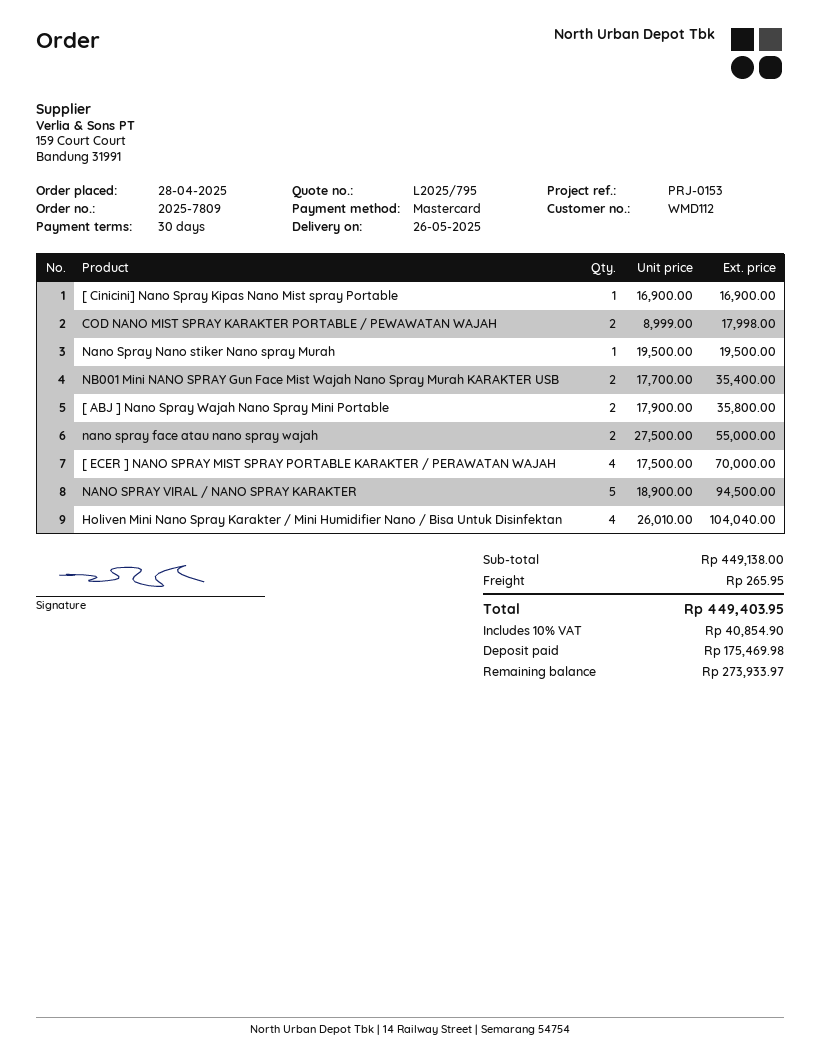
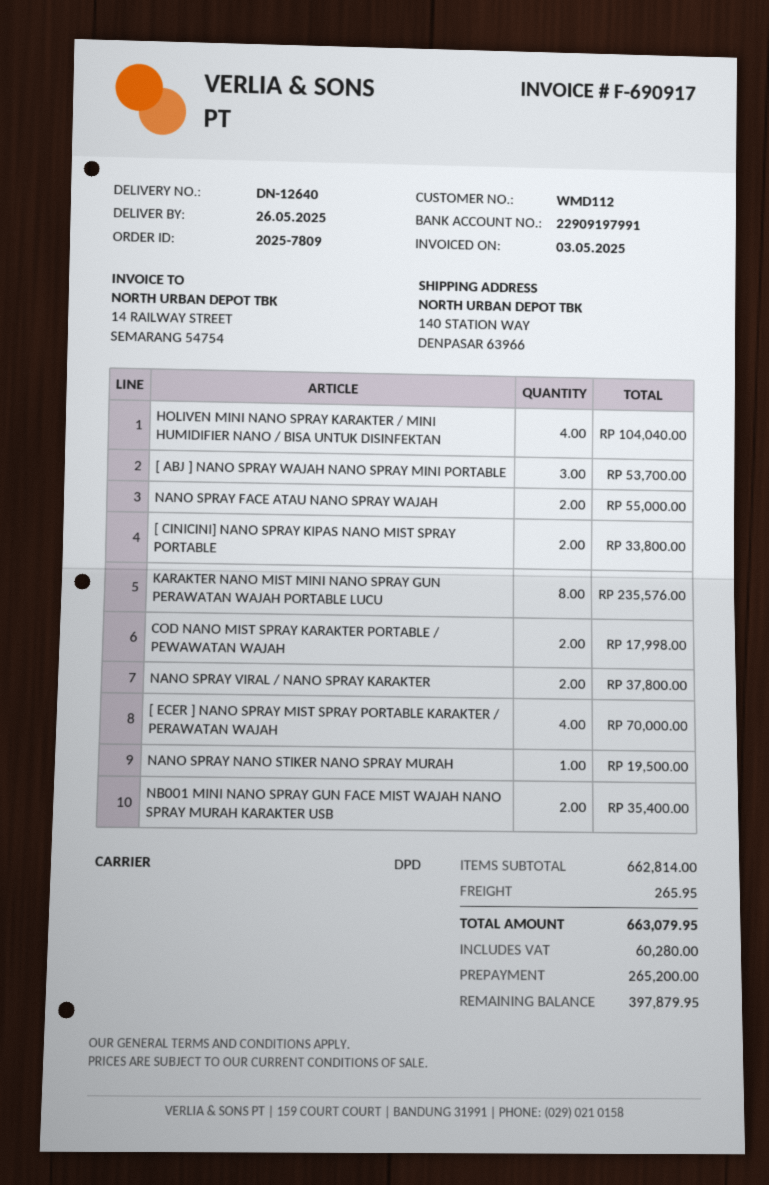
[ Cinicini] Nano Spray Kipas Nano Mist spray Portable: 1 for 16900.00 -> 2 for 33800.00
[ ABJ ] Nano Spray Wajah Nano Spray Mini Portable: 2 for 35800.00 -> 3 for 53700.00
NANO SPRAY VIRAL / NANO SPRAY KARAKTER: 5 for 94500.00 -> 2 for 37800.00
KARAKTER NANO MIST MINI NANO SPRAY GUN PERAWATAN WAJAH PORTABLE LUCU: none -> 8 for 235576.00
subtotal: 449138.00 -> 662814.00
tax: 40854.90 -> 60280.00
total: 449403.95 -> 663079.95
deposit: 175469.98 -> 265200.00
balance: 273933.97 -> 397879.95

